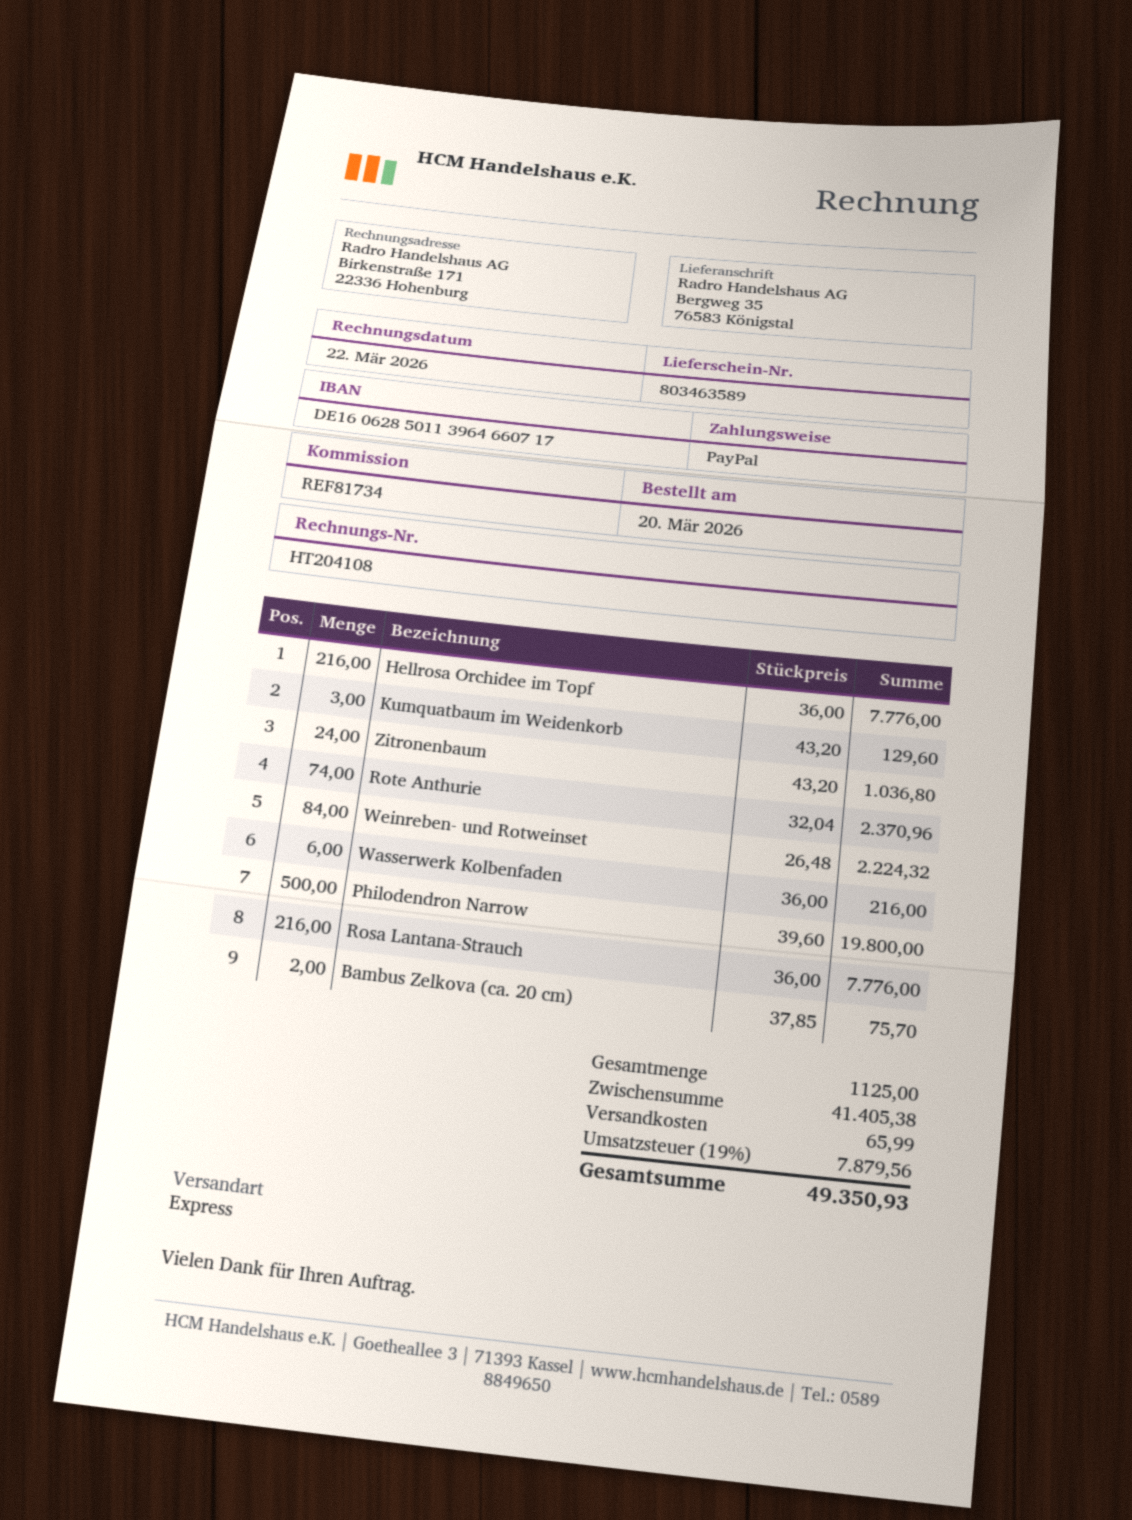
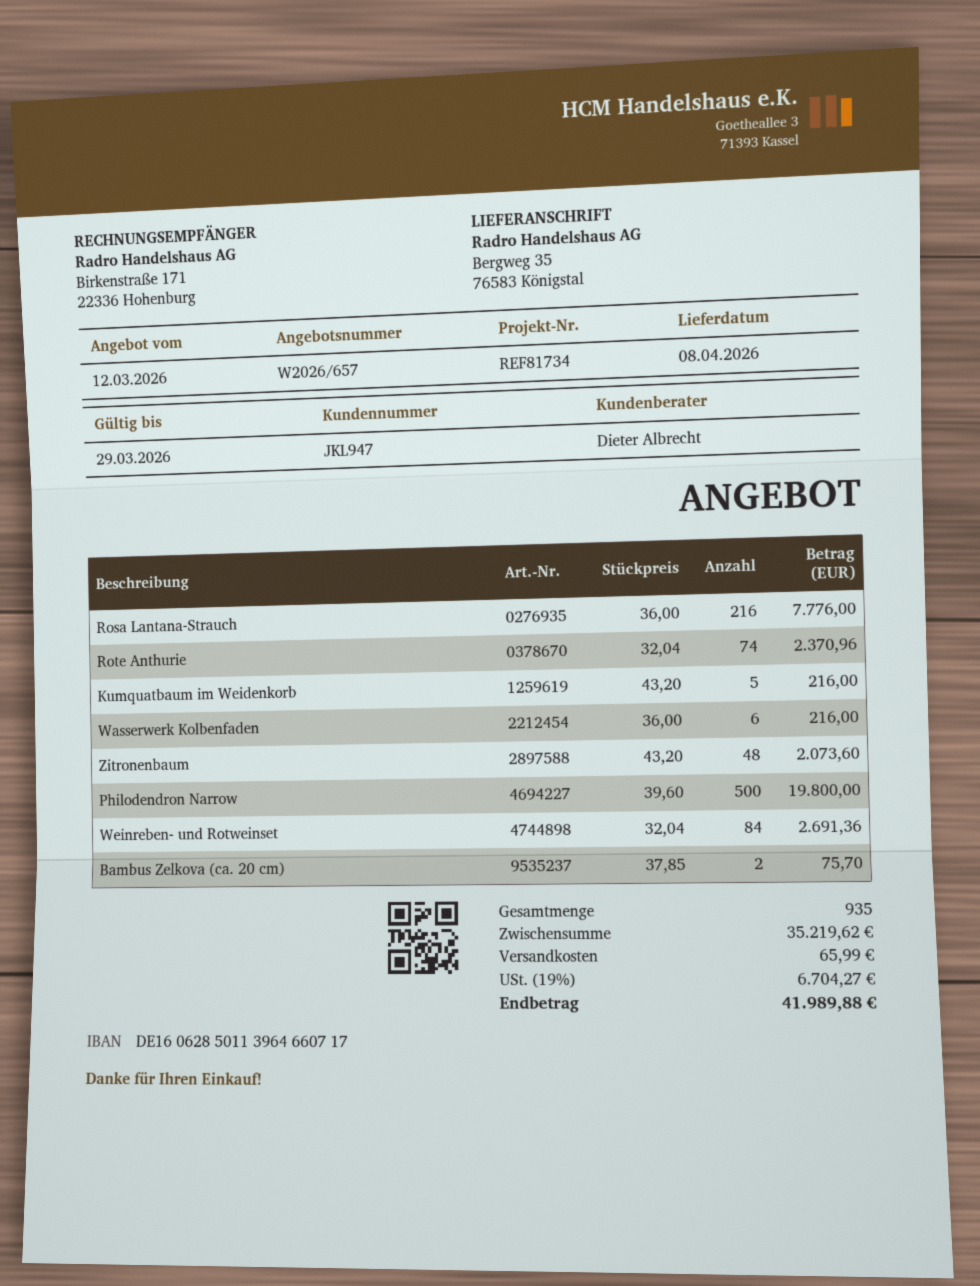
Hellrosa Orchidee im Topf: 216 x 36.00 = 7776.00 -> none
Kumquatbaum im Weidenkorb: 3 x 43.20 = 129.60 -> 5 x 43.20 = 216.00
Zitronenbaum: 24 x 43.20 = 1036.80 -> 48 x 43.20 = 2073.60
Weinreben- und Rotweinset: 84 x 26.48 = 2224.32 -> 84 x 32.04 = 2691.36
total quantity: 1125 -> 935
subtotal: 41405.38 -> 35219.62
tax: 19% = 7879.56 -> 19% = 6704.27
total: 49350.93 -> 41989.88

